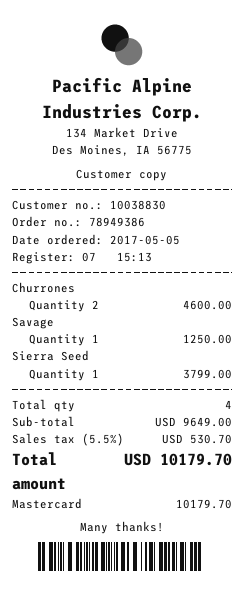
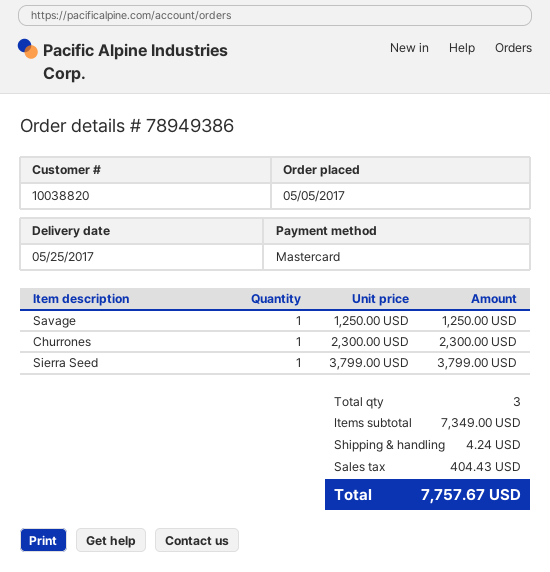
customer number: 10038830 -> 10038820
Churrones: 2 for 4600.00 -> 1 for 2300.00
total quantity: 4 -> 3
subtotal: 9649.00 -> 7349.00
shipping: none -> 4.24
tax: 530.70 -> 404.43
total: 10179.70 -> 7757.67

